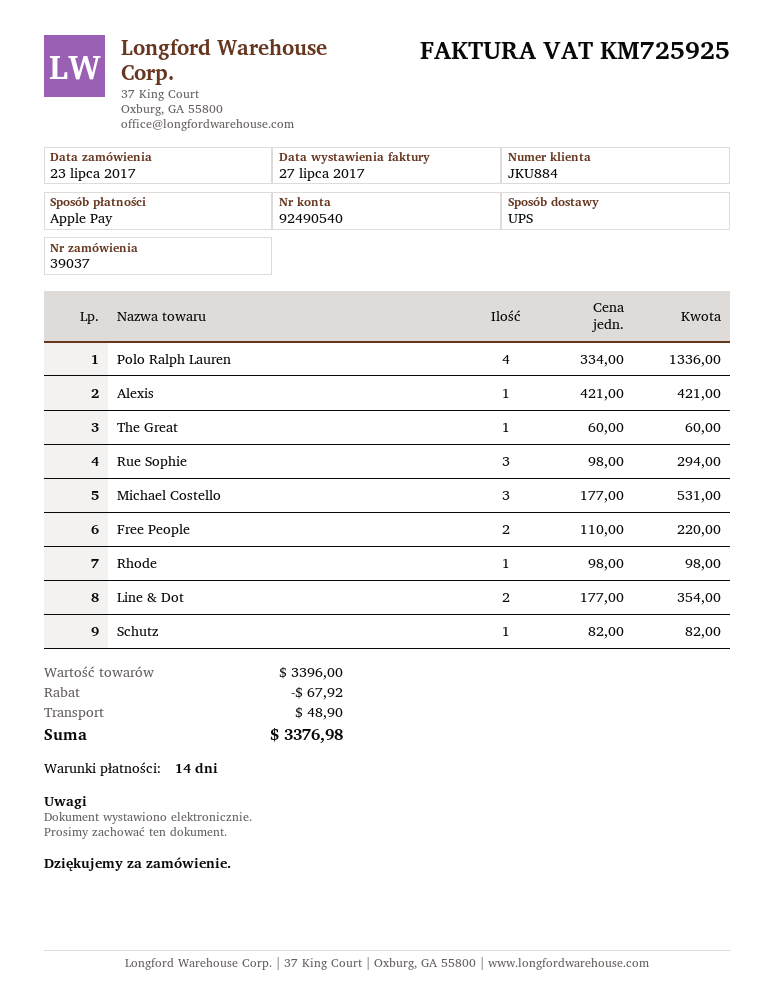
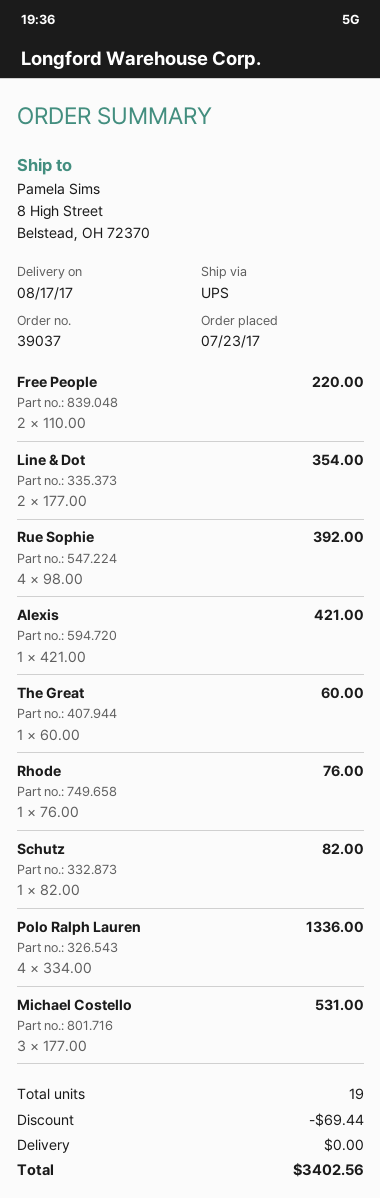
Rue Sophie: 3 x 98.00 = 294.00 -> 4 x 98.00 = 392.00
Rhode: 1 x 98.00 = 98.00 -> 1 x 76.00 = 76.00
discount: 67.92 -> 69.44
shipping: 48.90 -> 0.00
total: 3376.98 -> 3402.56

